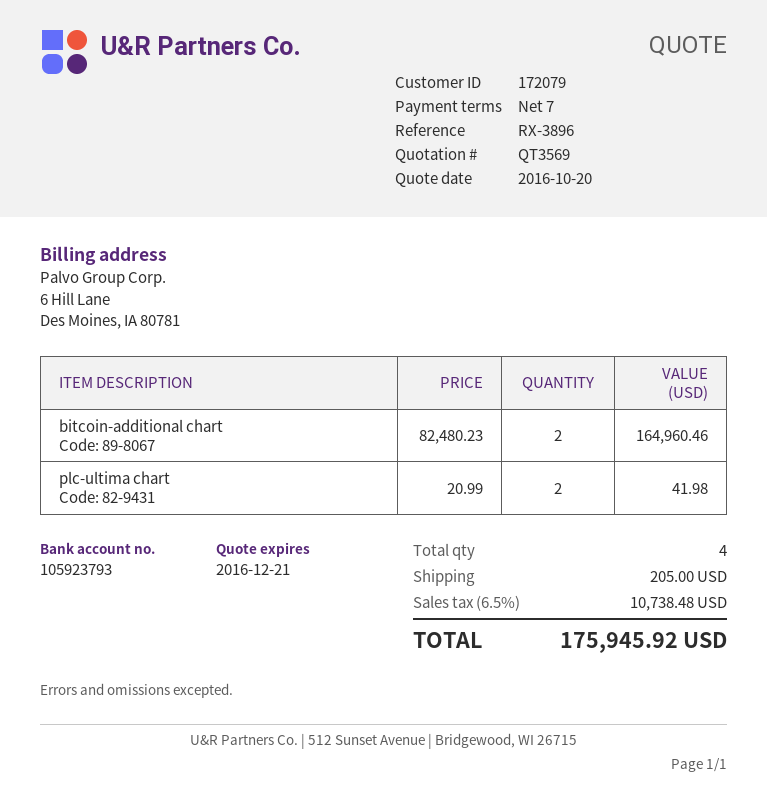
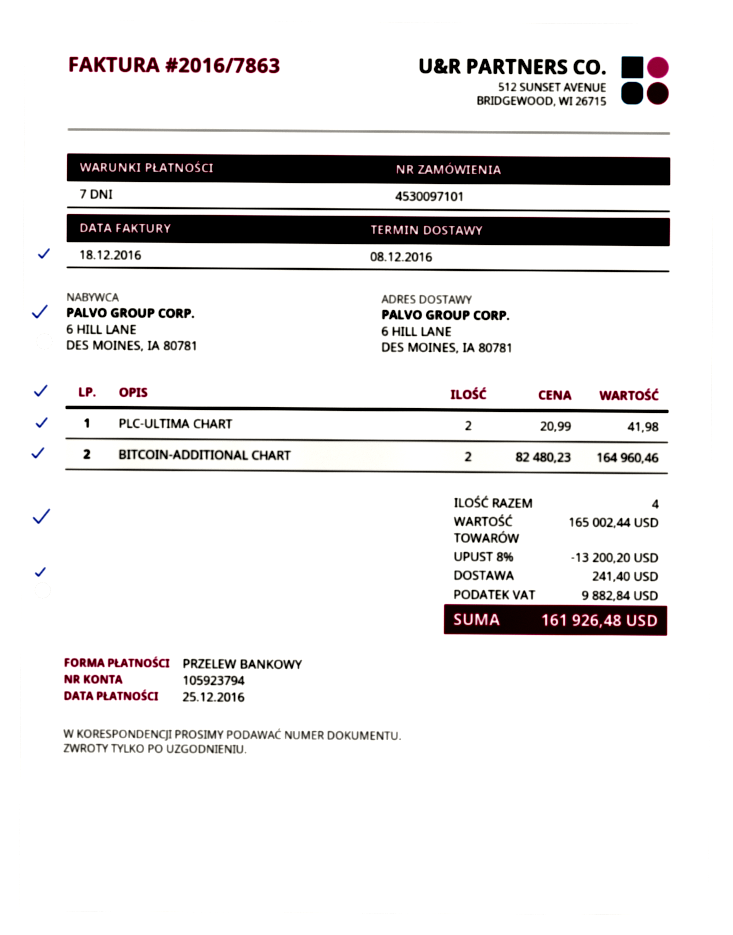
bank account: 105923793 -> 105923794
discount: none -> 8% = 13200.20
shipping: 205.00 -> 241.40
tax: 10738.48 -> 9882.84
total: 175945.92 -> 161926.48

